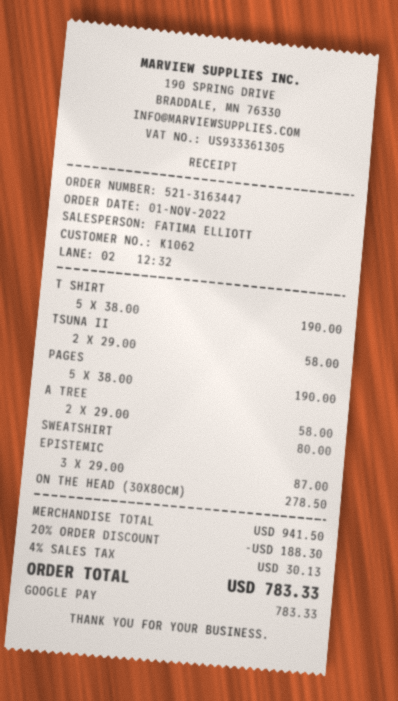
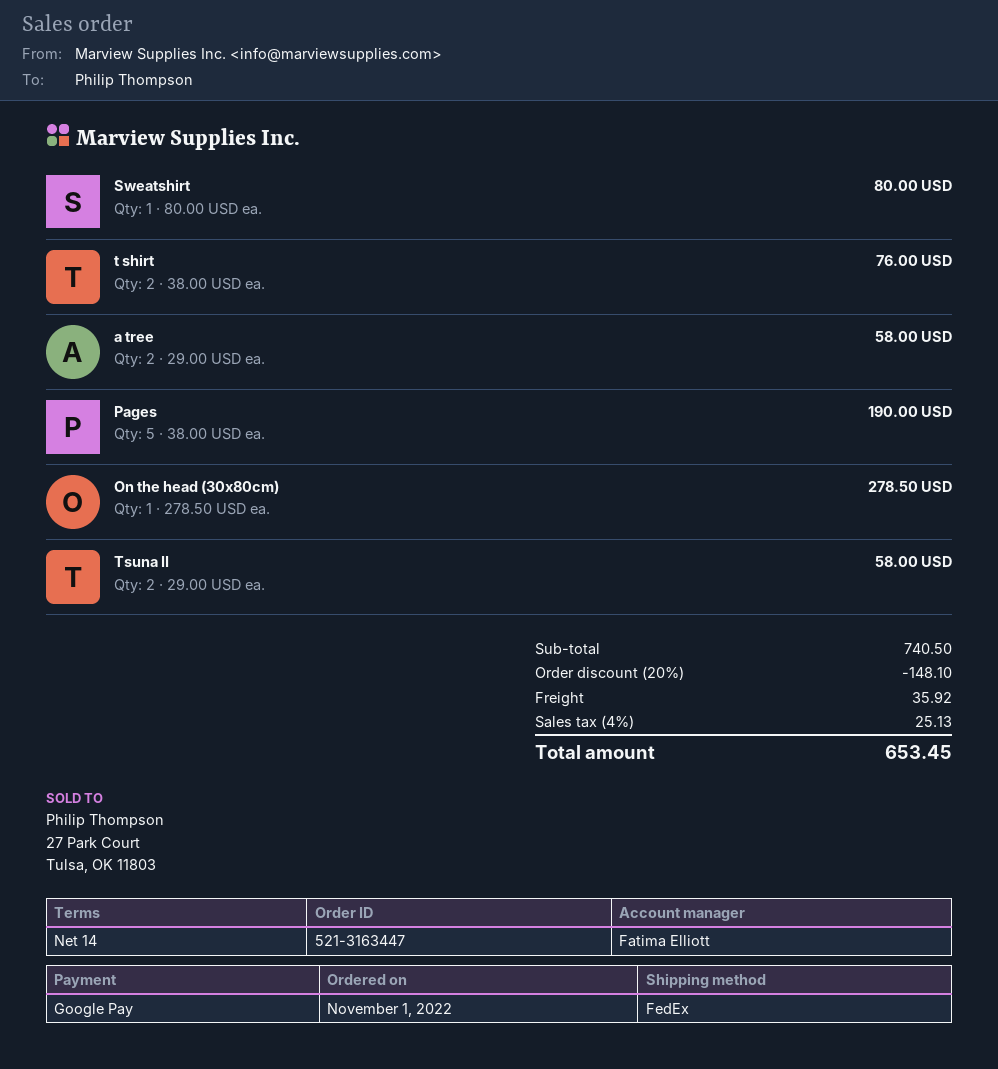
T SHIRT: 5 x 38.00 = 190.00 -> 2 x 38.00 = 76.00
EPISTEMIC: 3 x 29.00 = 87.00 -> none
subtotal: 941.50 -> 740.50
discount: 20% = 188.30 -> 20% = 148.10
shipping: none -> 35.92
tax: 4% = 30.13 -> 4% = 25.13
total: 783.33 -> 653.45

